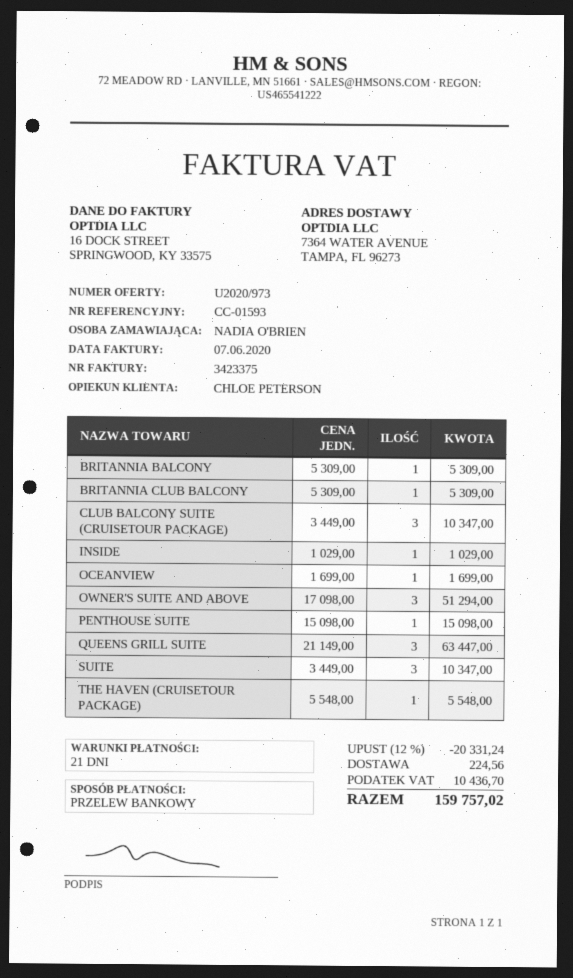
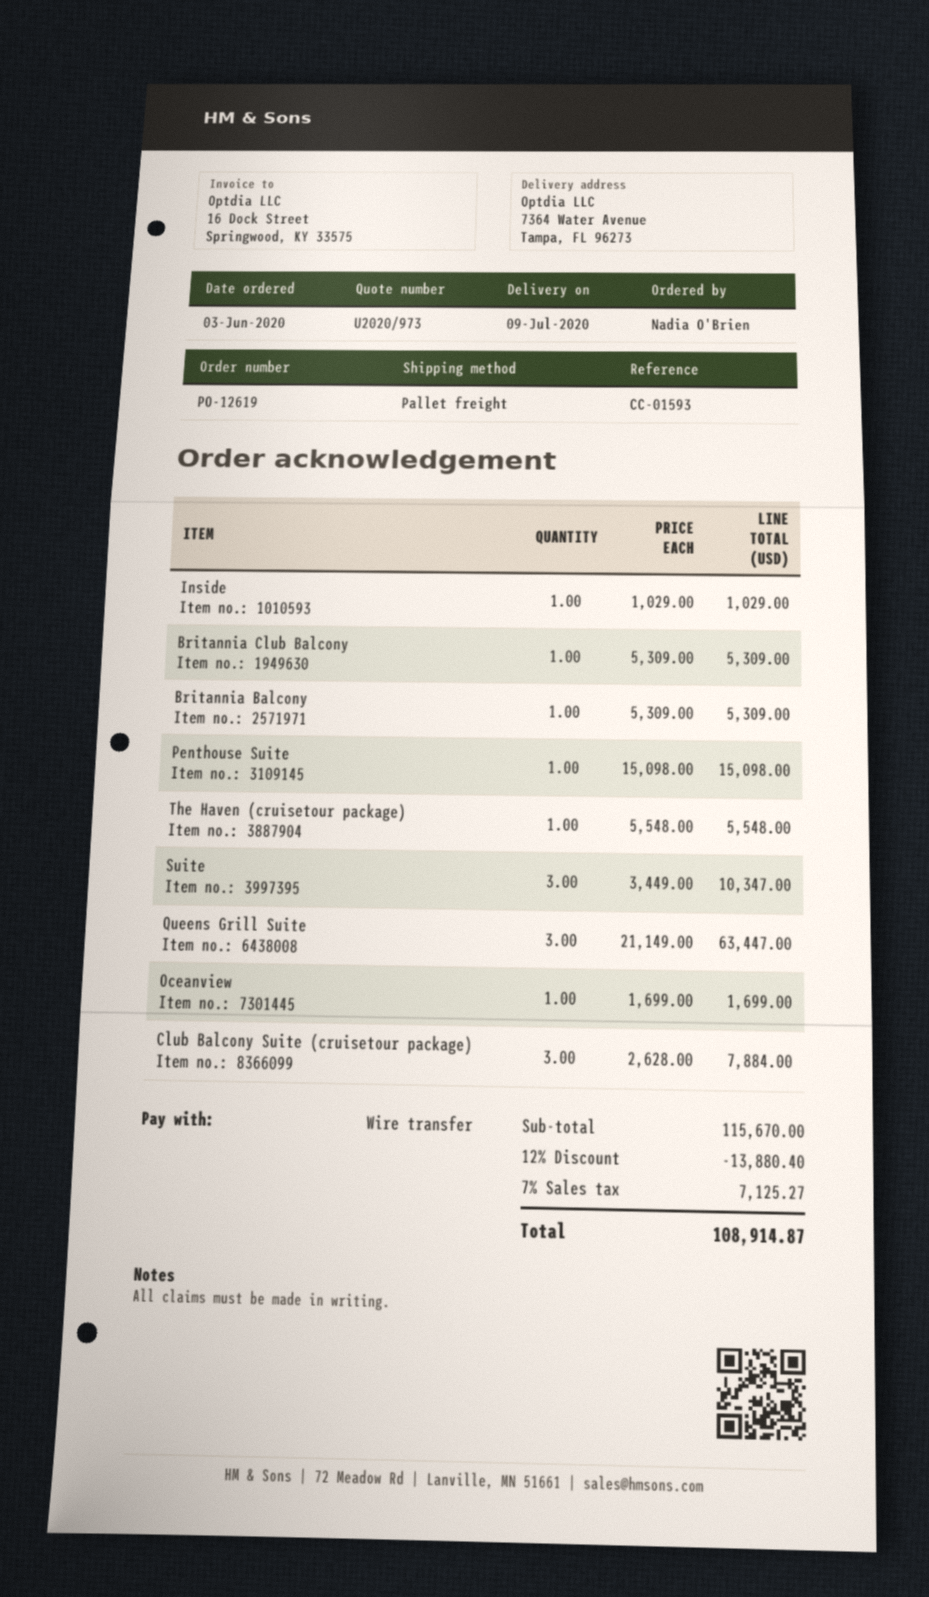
CLUB BALCONY SUITE (CRUISETOUR PACKAGE): 3 x 3449.00 = 10347.00 -> 3 x 2628.00 = 7884.00
OWNER'S SUITE AND ABOVE: 3 x 17098.00 = 51294.00 -> none
discount: 12% = 20331.24 -> 12% = 13880.40
shipping: 224.56 -> none
tax: 10436.70 -> 7125.27
total: 159757.02 -> 108914.87

